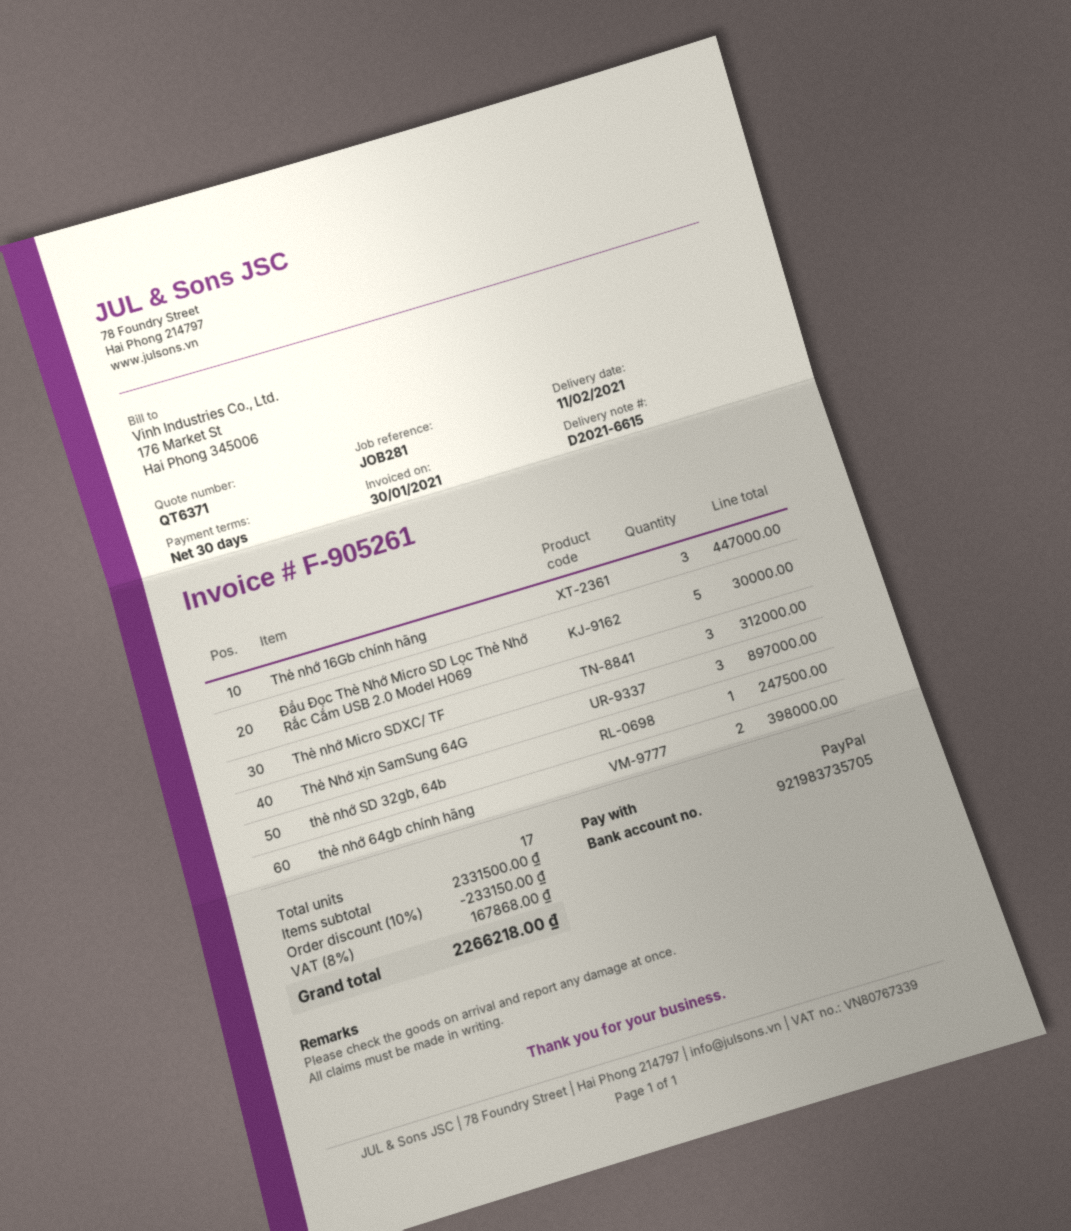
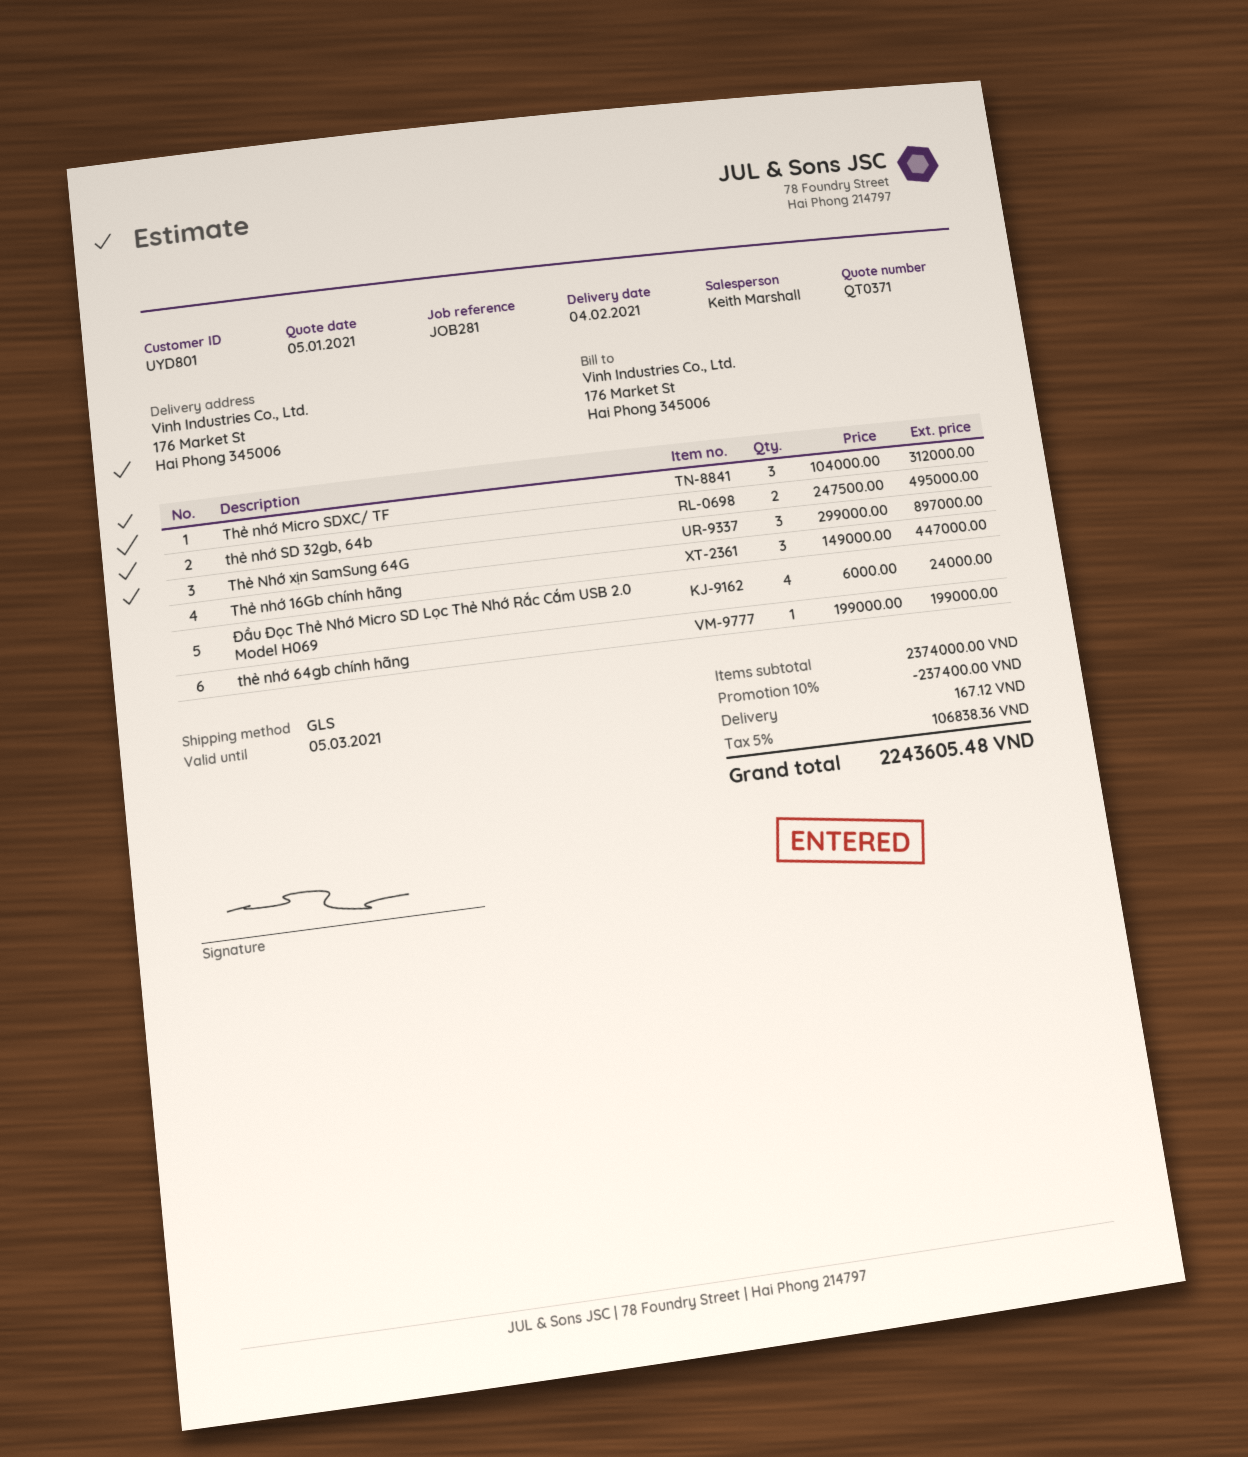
quote number: QT6371 -> QT0371
delivery date: 2021-02-11 -> 2021-02-04
Đầu Đọc Thẻ Nhớ Micro SD Lọc Thẻ Nhớ Rắc Cắm USB 2.0 Model H069: 5 for 30000.00 -> 4 for 24000.00
thẻ nhớ SD 32gb, 64b: 1 for 247500.00 -> 2 for 495000.00
thẻ nhớ 64gb chính hãng: 2 for 398000.00 -> 1 for 199000.00
subtotal: 2331500.00 -> 2374000.00
discount: 10% = 233150.00 -> 10% = 237400.00
shipping: none -> 167.12
tax: 8% = 167868.00 -> 5% = 106838.36
total: 2266218.00 -> 2243605.48

